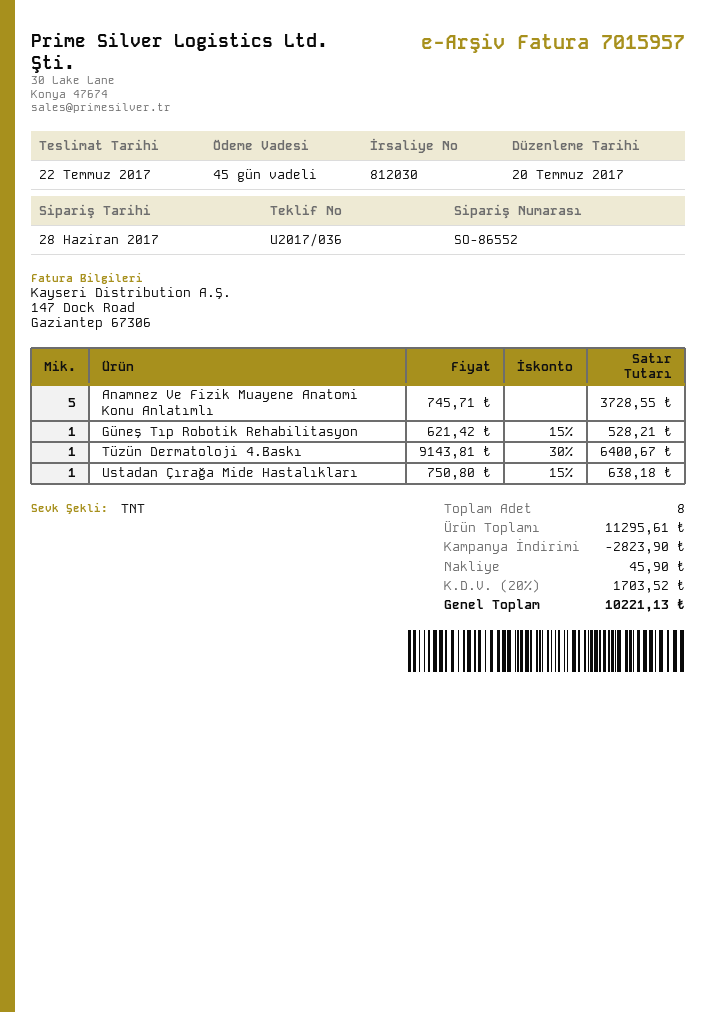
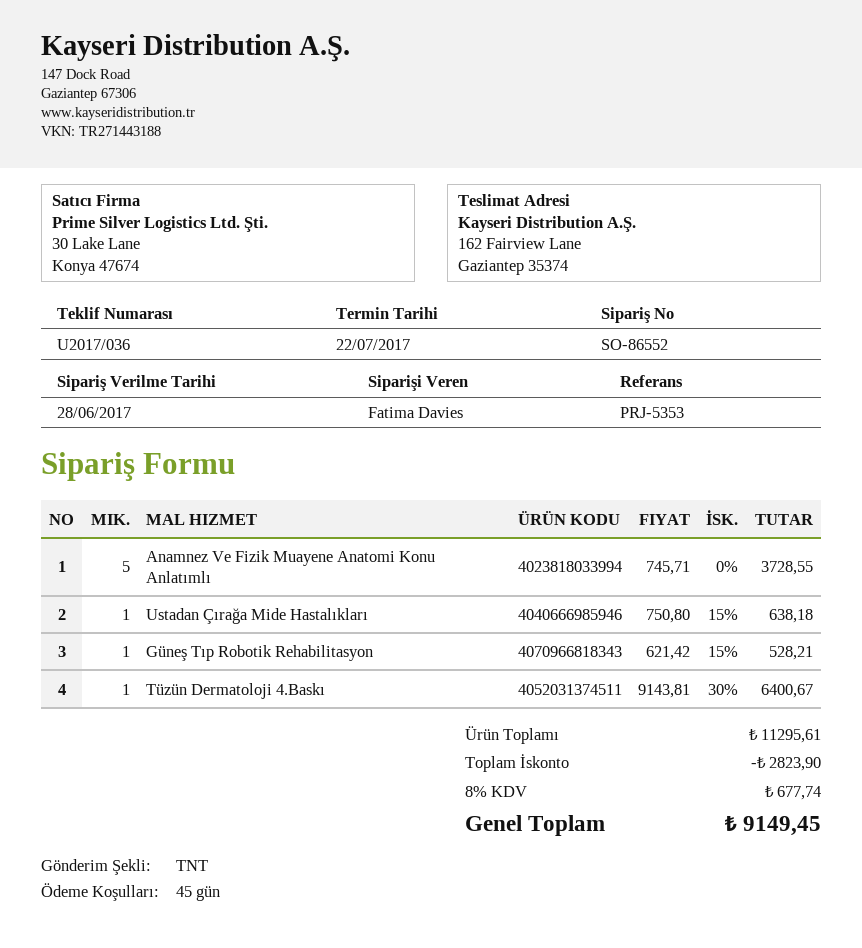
shipping: 45.90 -> none
tax: 20% = 1703.52 -> 8% = 677.74
total: 10221.13 -> 9149.45

